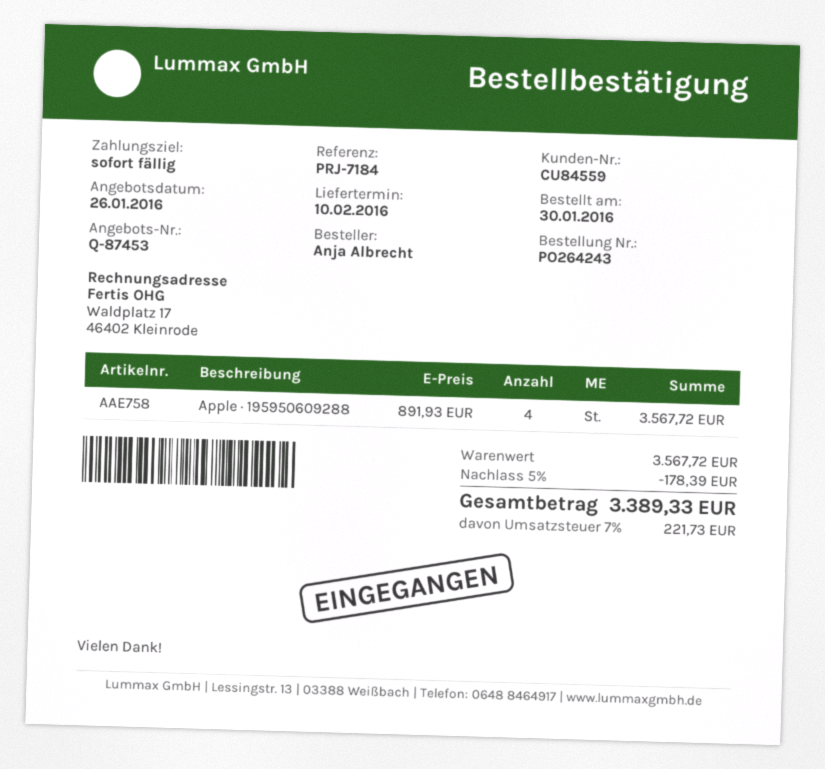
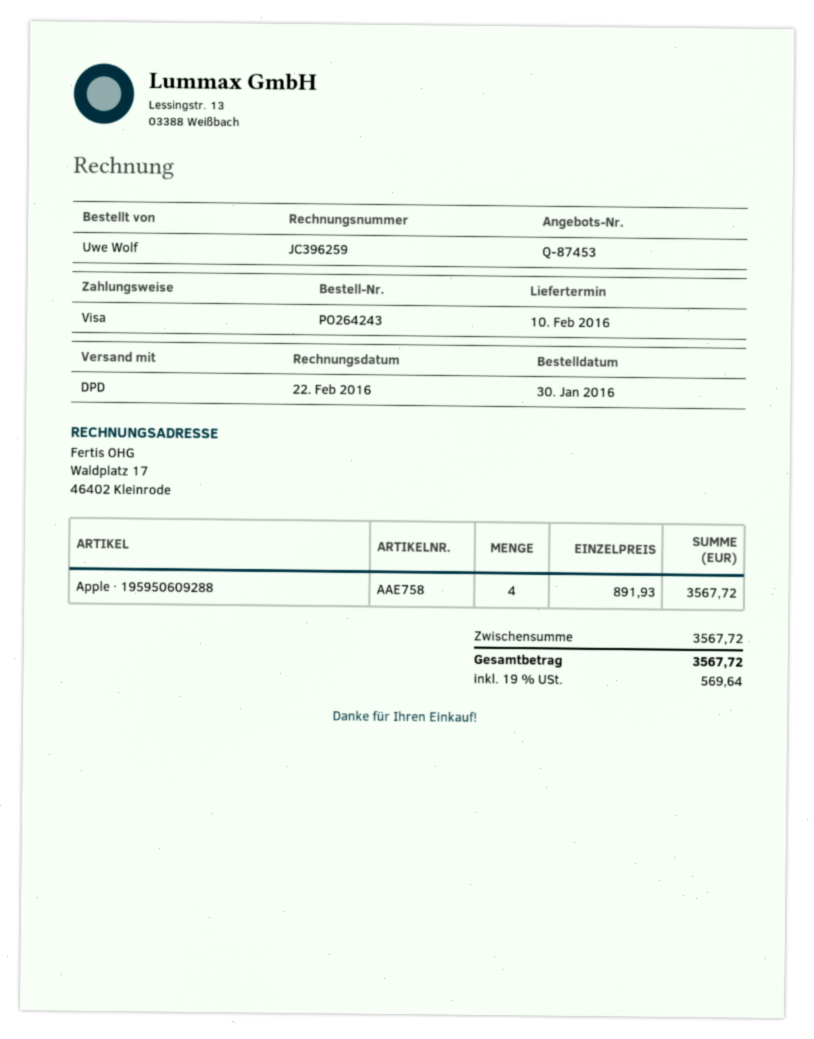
ordered by: Anja Albrecht -> Uwe Wolf
discount: 5% = 178.39 -> none
tax: 7% = 221.73 -> 19% = 569.64
total: 3389.33 -> 3567.72

